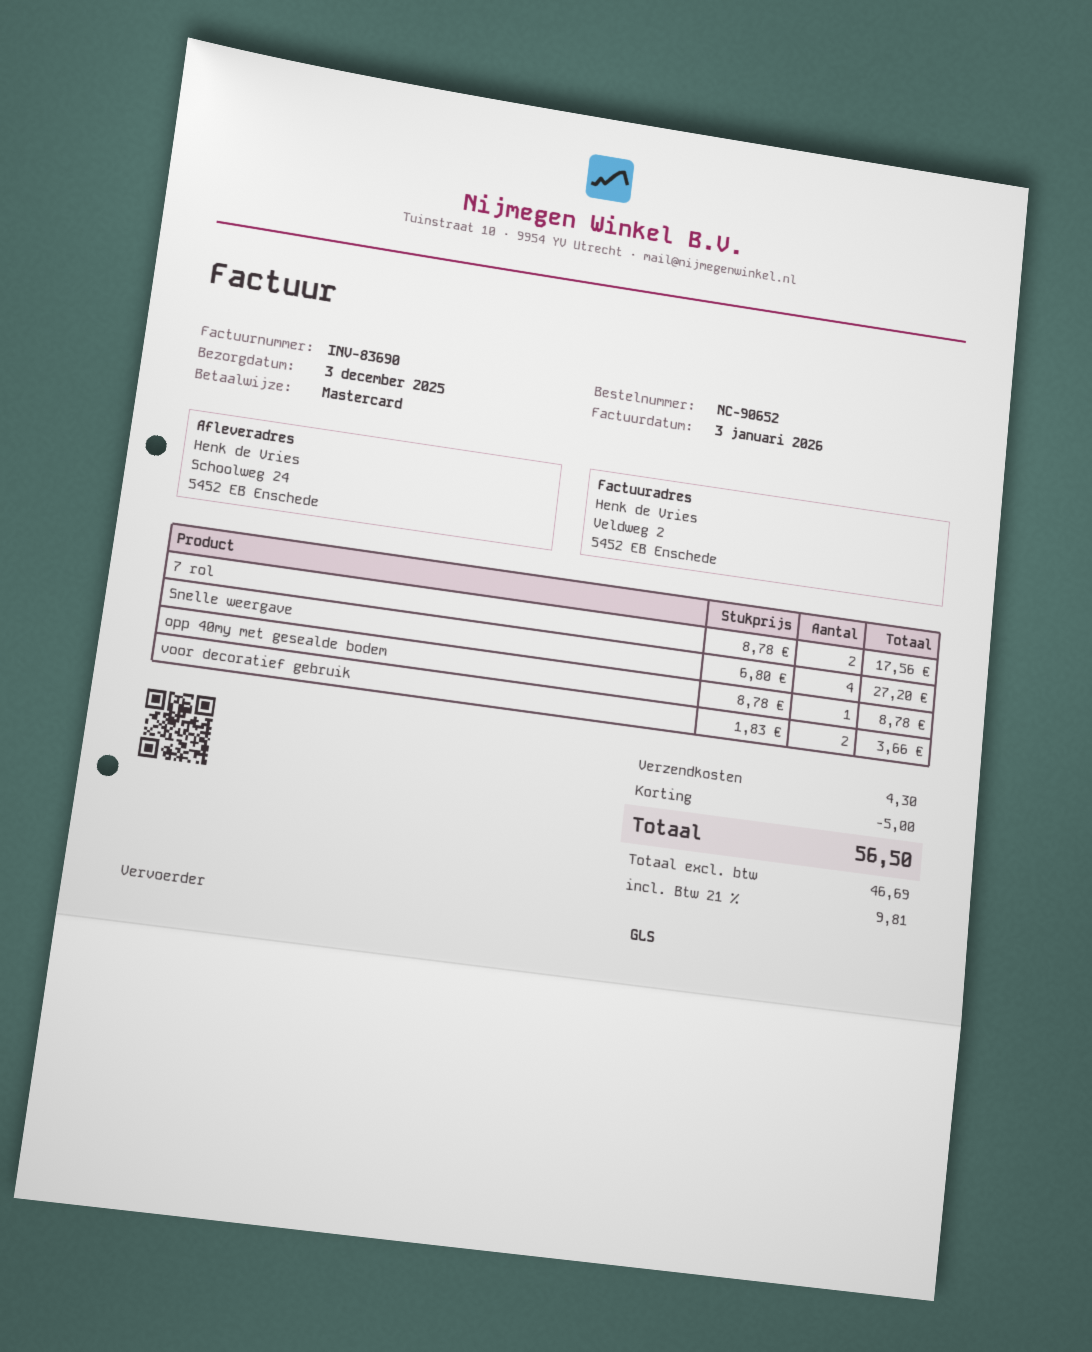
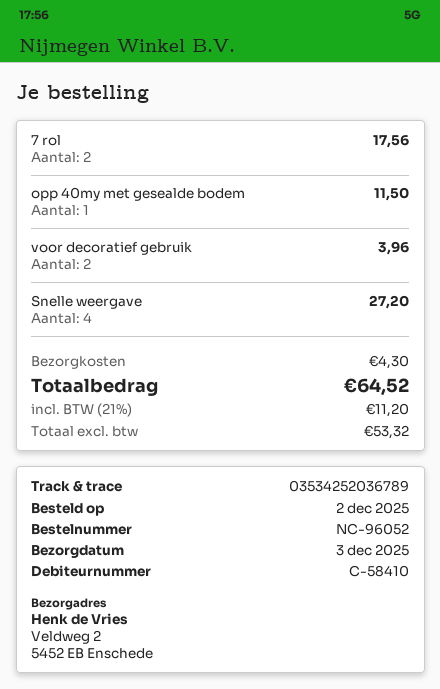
order number: NC-90652 -> NC-96052
ship to: Schoolweg 24, 5452 EB Enschede -> Veldweg 2, 5452 EB Enschede
opp 40my met gesealde bodem: 1 for 8.78 -> 1 for 11.50
voor decoratief gebruik: 2 for 3.66 -> 2 for 3.96
discount: 5.00 -> none
net: 46.69 -> 53.32
tax: 21% = 9.81 -> 21% = 11.20
total: 56.50 -> 64.52

